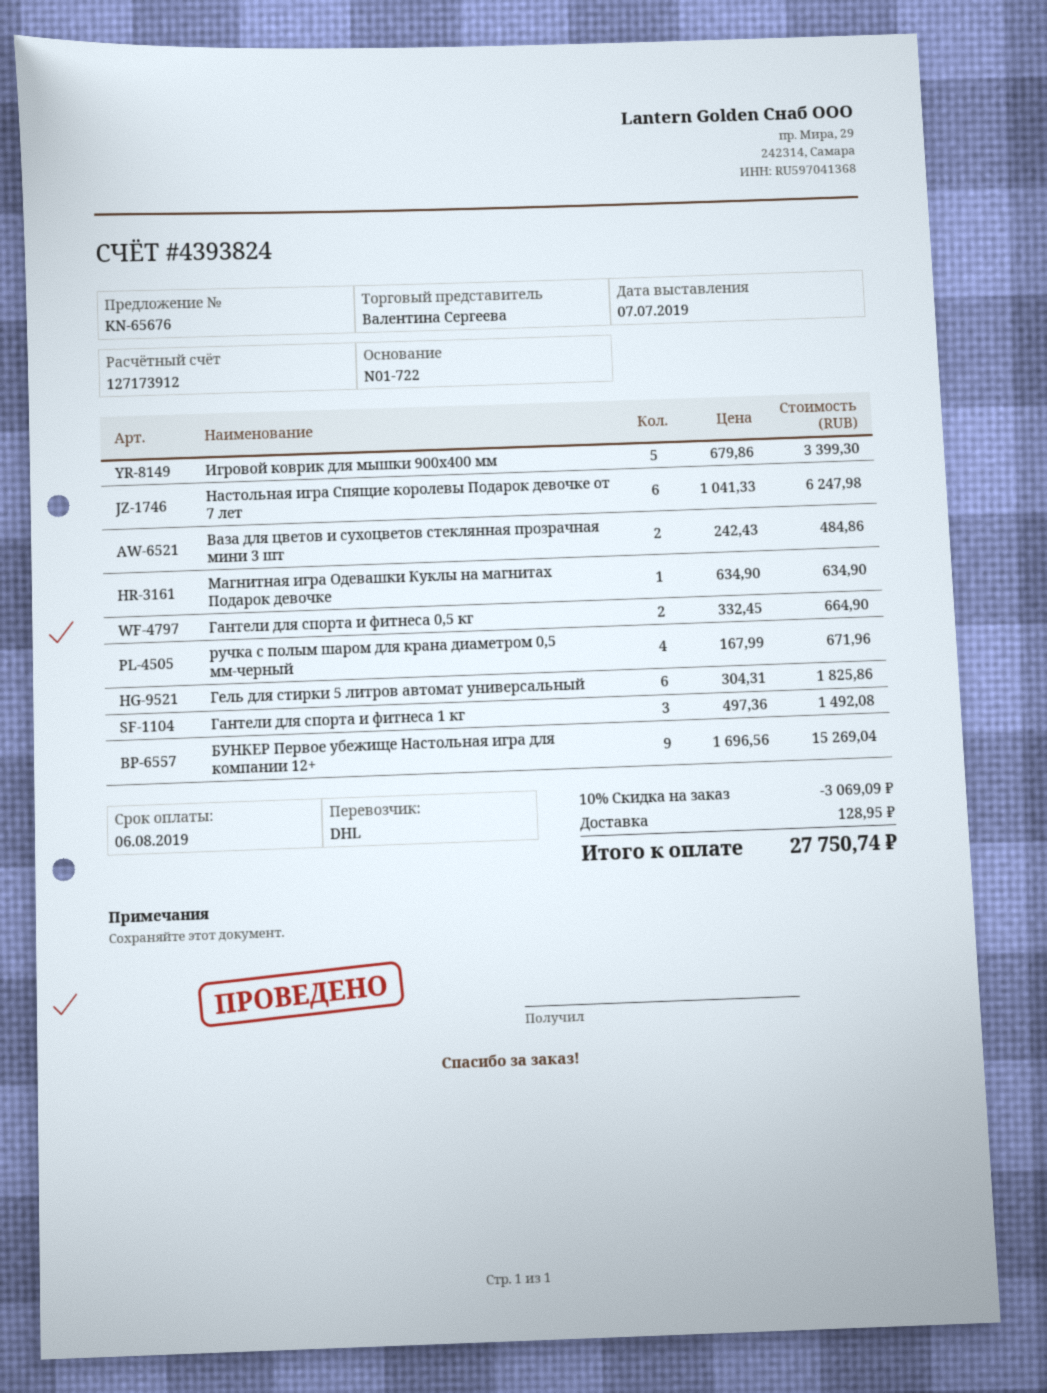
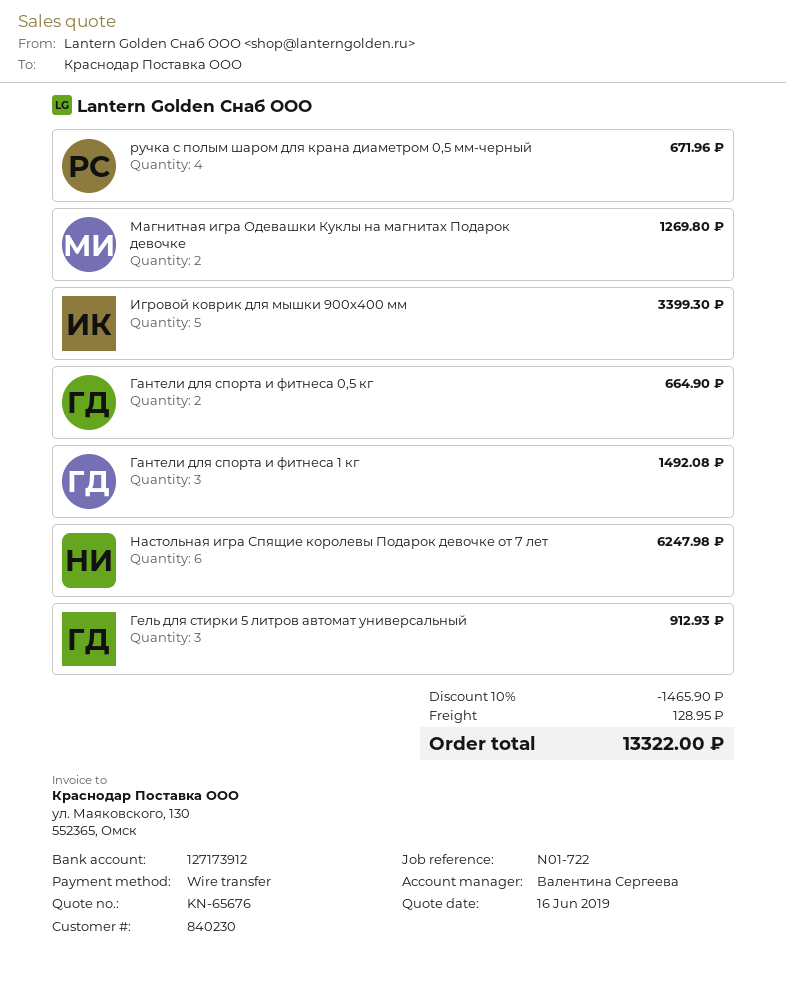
Ваза для цветов и сухоцветов стеклянная прозрачная мини 3 шт: 2 for 484.86 -> none
Магнитная игра Одевашки Куклы на магнитах Подарок девочке: 1 for 634.90 -> 2 for 1269.80
Гель для стирки 5 литров автомат универсальный: 6 for 1825.86 -> 3 for 912.93
БУНКЕР Первое убежище Настольная игра для компании 12+: 9 for 15269.04 -> none
discount: 10% = 3069.09 -> 10% = 1465.90
total: 27750.74 -> 13322.00

